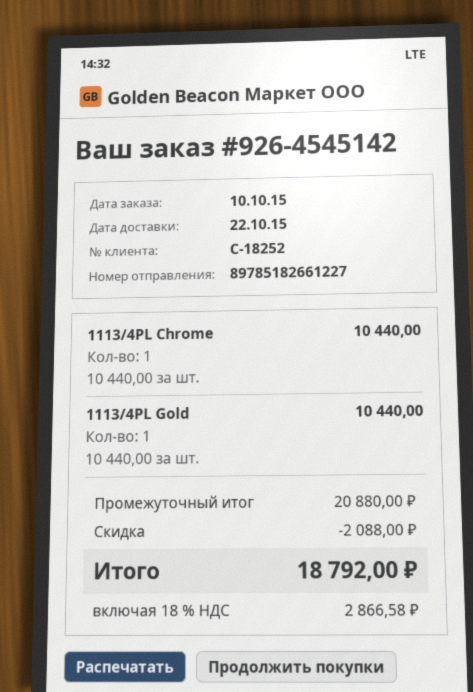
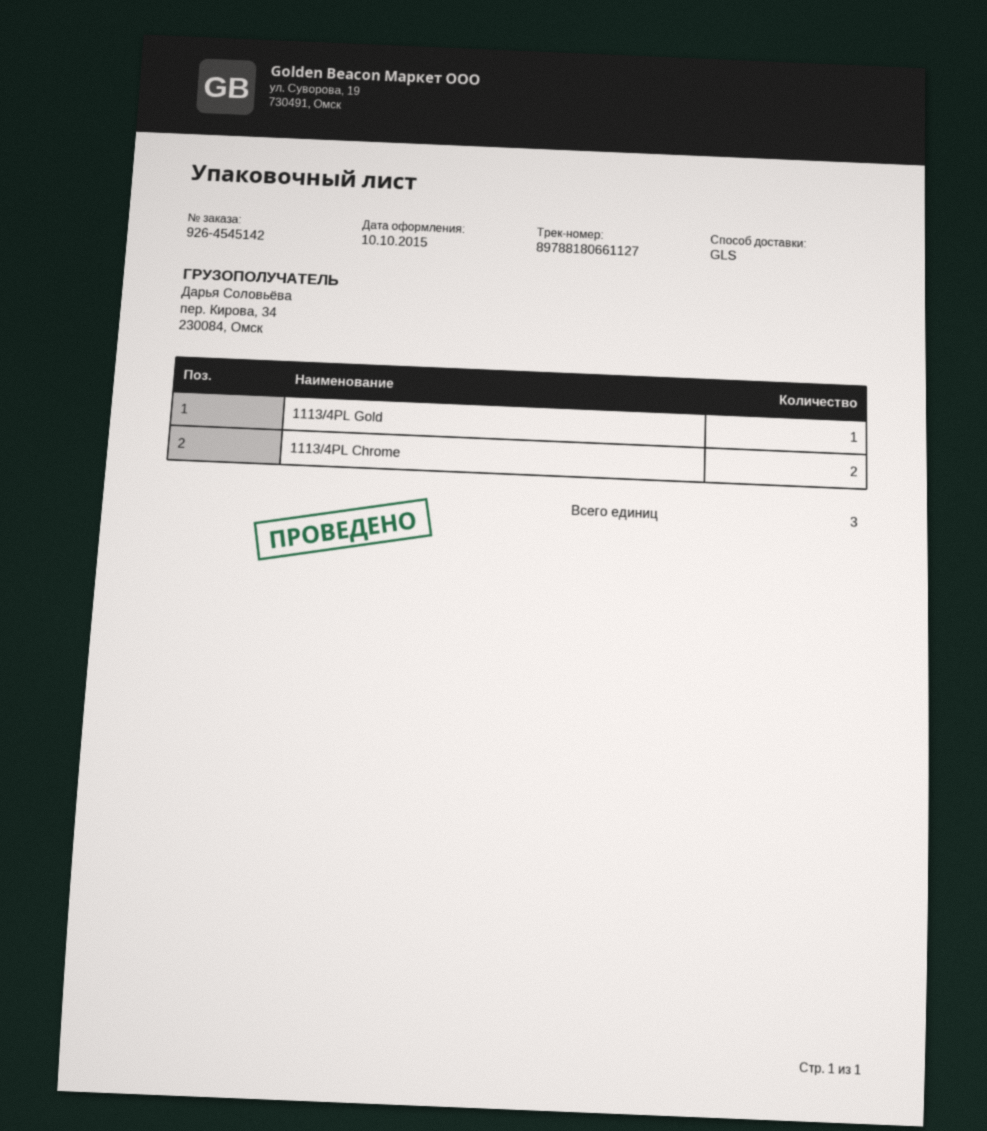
tracking number: 89785182661227 -> 89788180661127
1113/4PL Chrome: 1 -> 2

